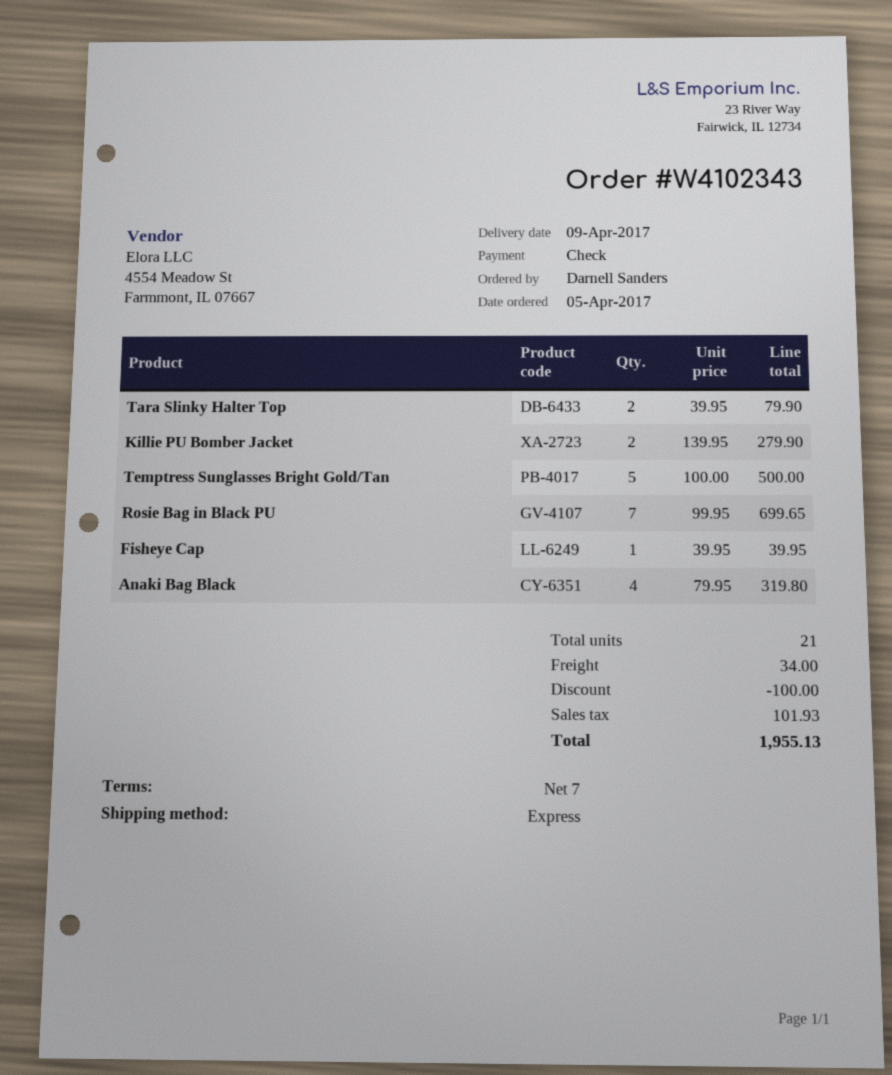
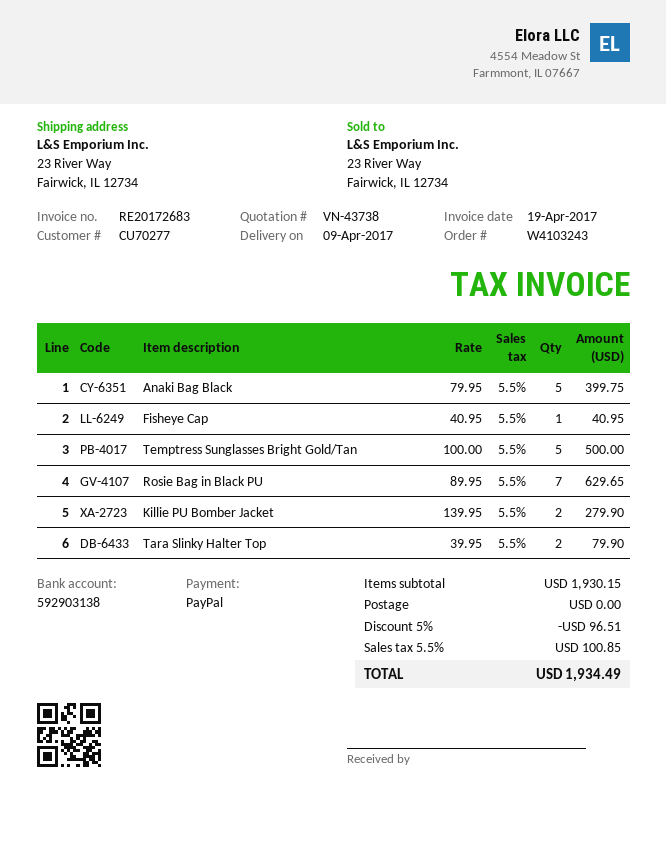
order number: W4102343 -> W4103243
payment method: cheque -> PayPal
Rosie Bag in Black PU: 7 x 99.95 = 699.65 -> 7 x 89.95 = 629.65
Fisheye Cap: 1 x 39.95 = 39.95 -> 1 x 40.95 = 40.95
Anaki Bag Black: 4 x 79.95 = 319.80 -> 5 x 79.95 = 399.75
discount: 100.00 -> 96.51
shipping: 34.00 -> 0.00
tax: 101.93 -> 100.85
total: 1955.13 -> 1934.49

